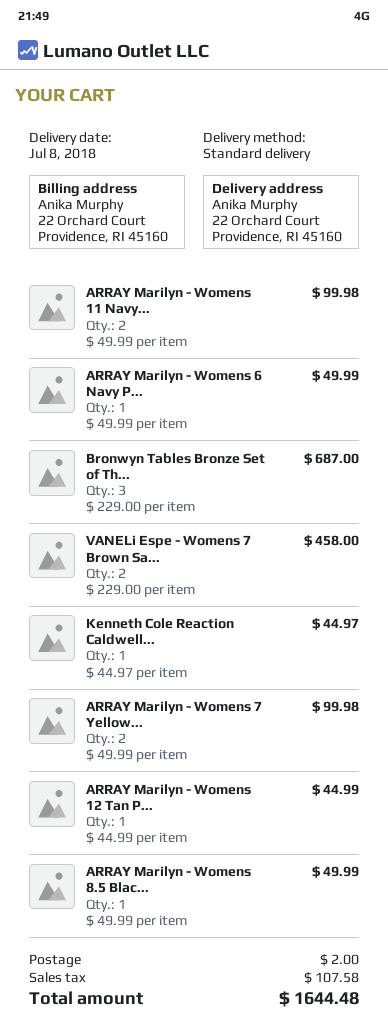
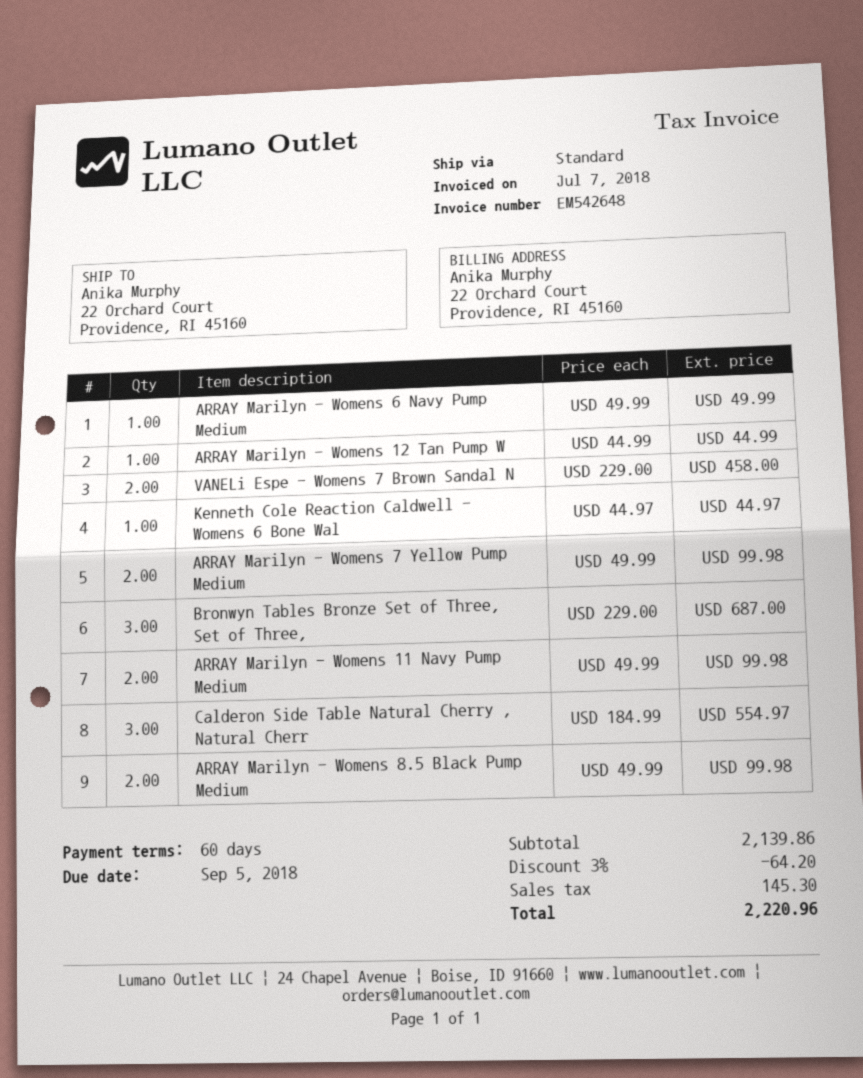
ARRAY Marilyn - Womens 8.5 Blac...: 1 x 49.99 = 49.99 -> 2 x 49.99 = 99.98
Calderon Side Table Natural Cherry , Natural Cherr: none -> 3 x 184.99 = 554.97
discount: none -> 3% = 64.20
shipping: 2.00 -> none
tax: 107.58 -> 145.30
total: 1644.48 -> 2220.96

